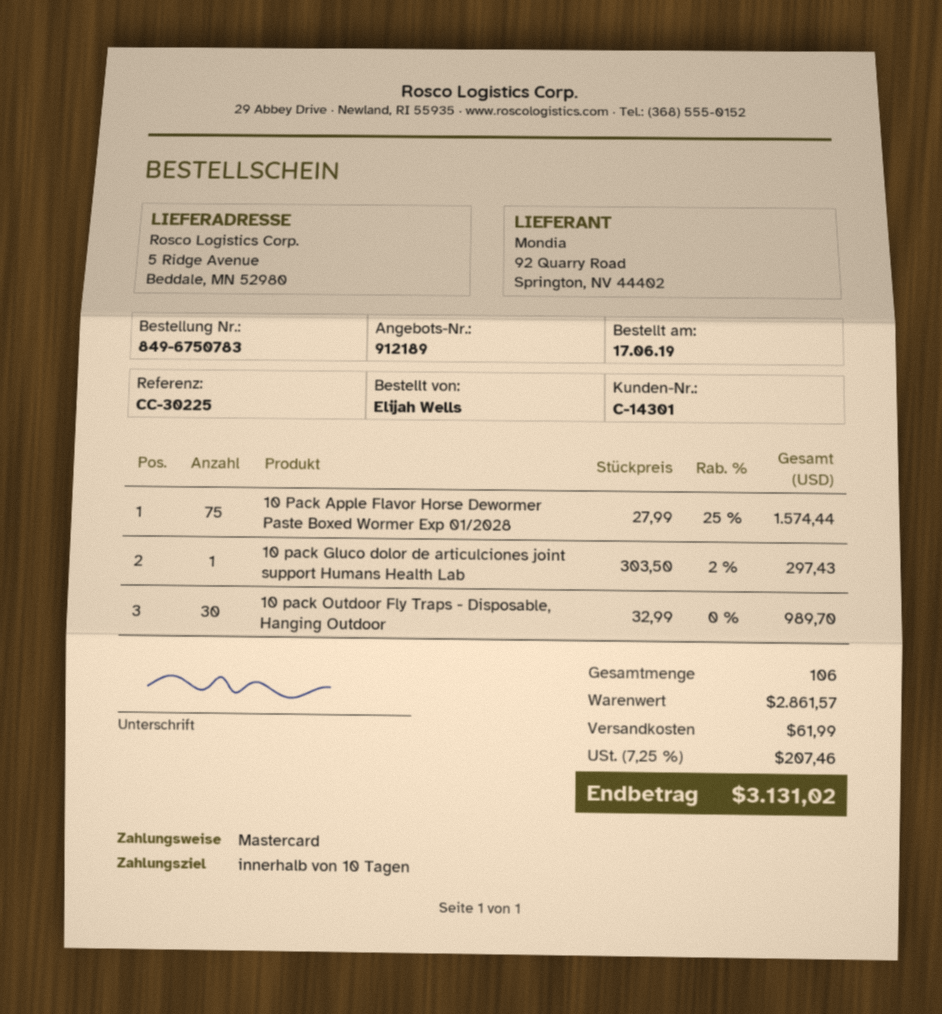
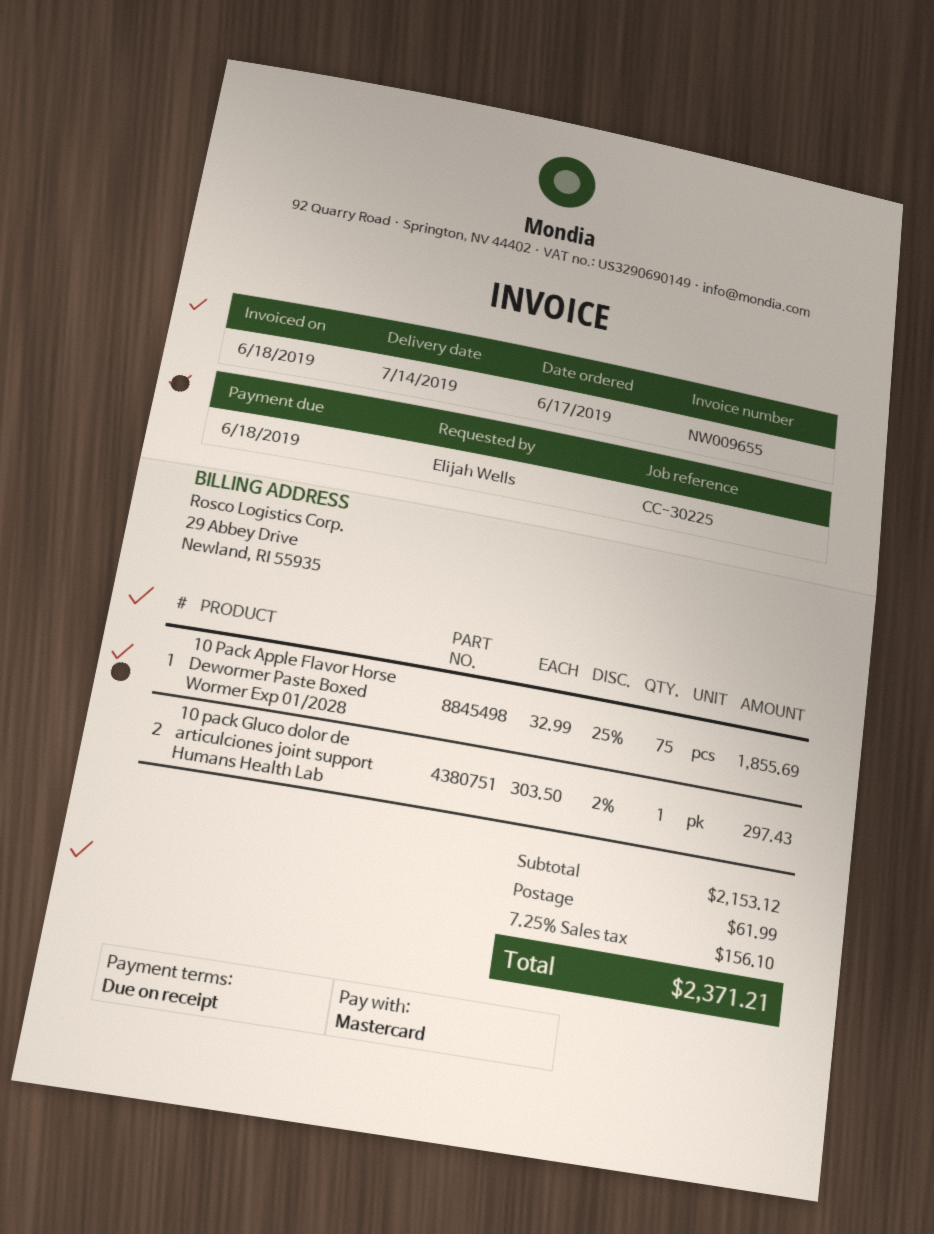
payment terms: 10 days -> on receipt
10 Pack Apple Flavor Horse Dewormer Paste Boxed Wormer Exp 01/2028: 75 x 27.99 - 25% = 1574.44 -> 75 x 32.99 - 25% = 1855.69
10 pack Outdoor Fly Traps - Disposable, Hanging Outdoor: 30 x 32.99 = 989.70 -> none
subtotal: 2861.57 -> 2153.12
tax: 7.25% = 207.46 -> 7.25% = 156.10
total: 3131.02 -> 2371.21

